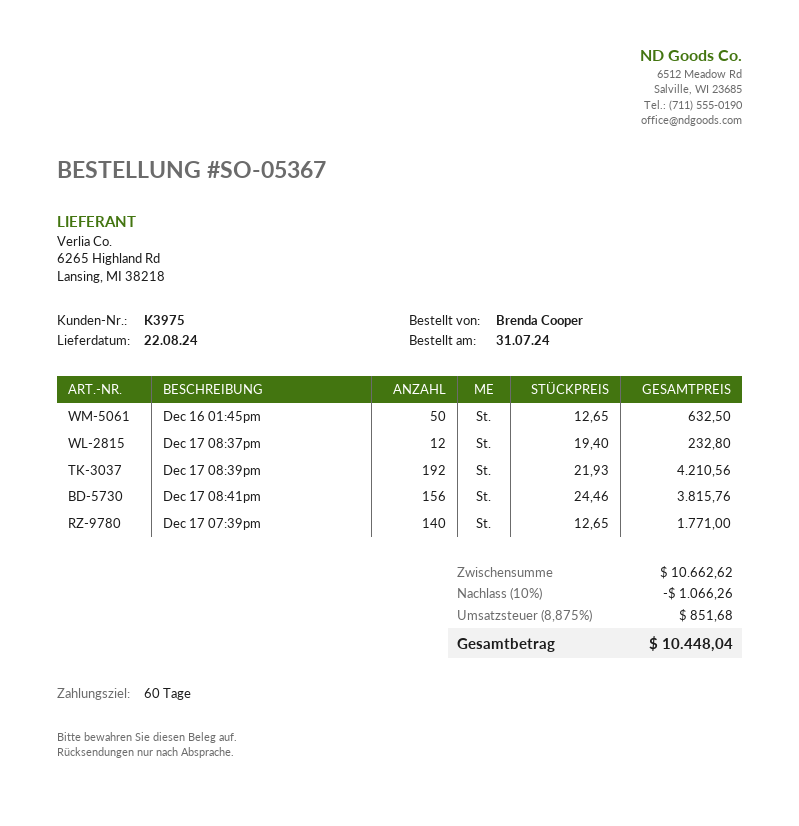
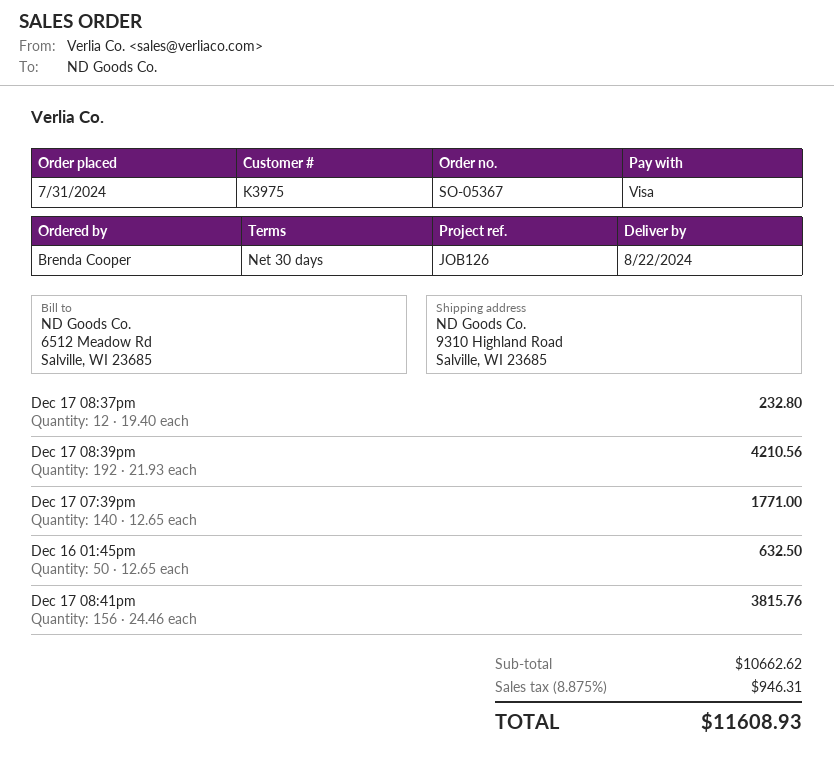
payment terms: 60 days -> 30 days
discount: 10% = 1066.26 -> none
tax: 8.875% = 851.68 -> 8.875% = 946.31
total: 10448.04 -> 11608.93

